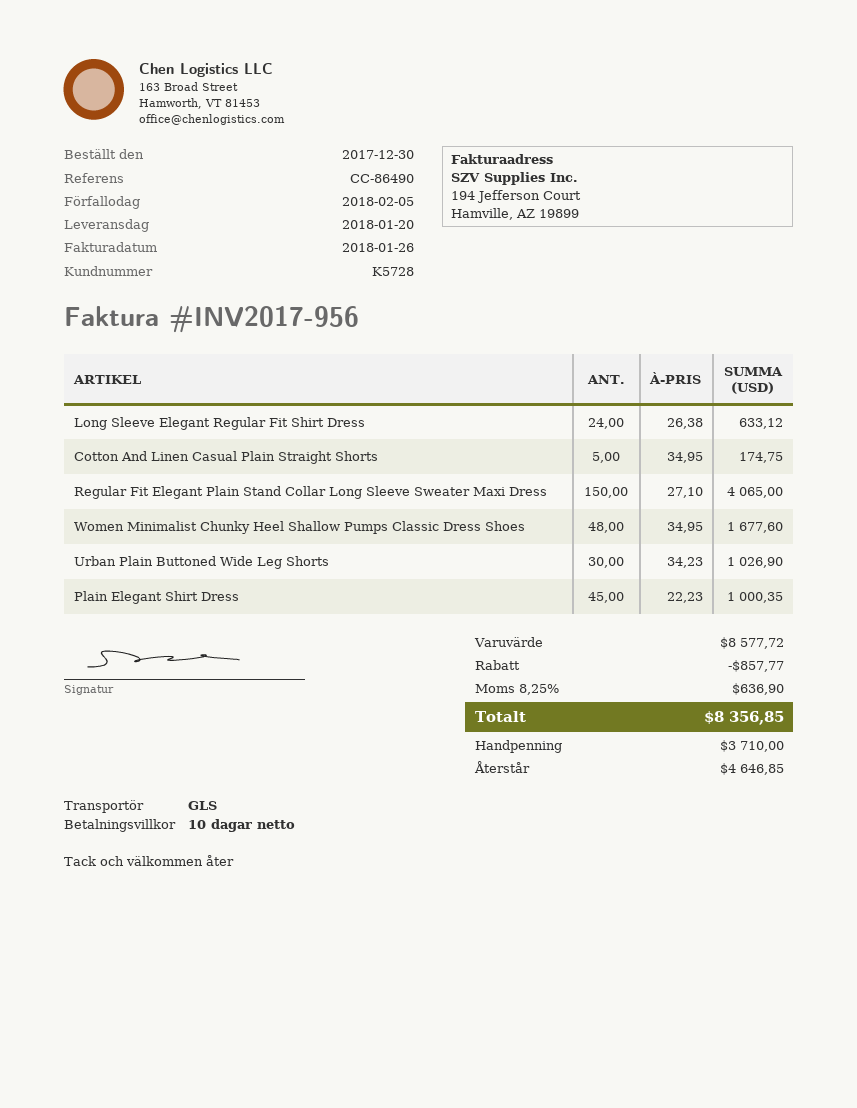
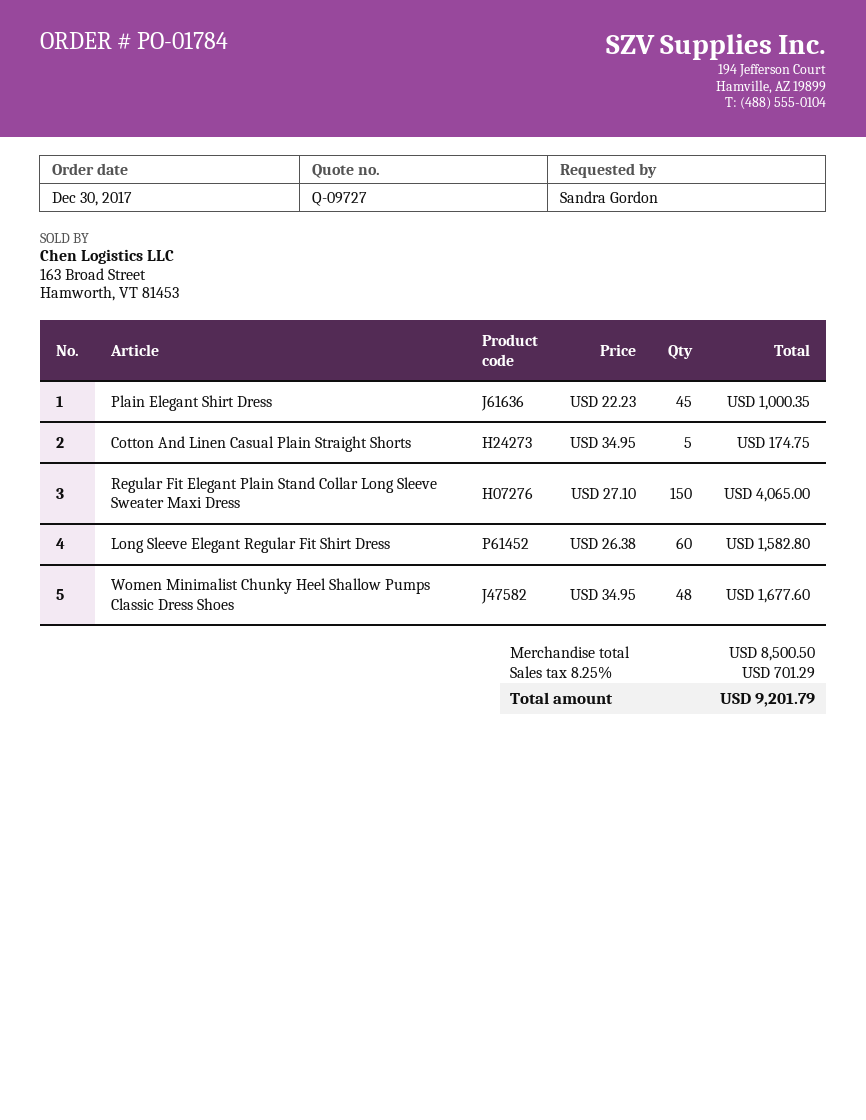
Long Sleeve Elegant Regular Fit Shirt Dress: 24 x 26.38 = 633.12 -> 60 x 26.38 = 1582.80
Urban Plain Buttoned Wide Leg Shorts: 30 x 34.23 = 1026.90 -> none
subtotal: 8577.72 -> 8500.50
discount: 857.77 -> none
tax: 8.25% = 636.90 -> 8.25% = 701.29
total: 8356.85 -> 9201.79

